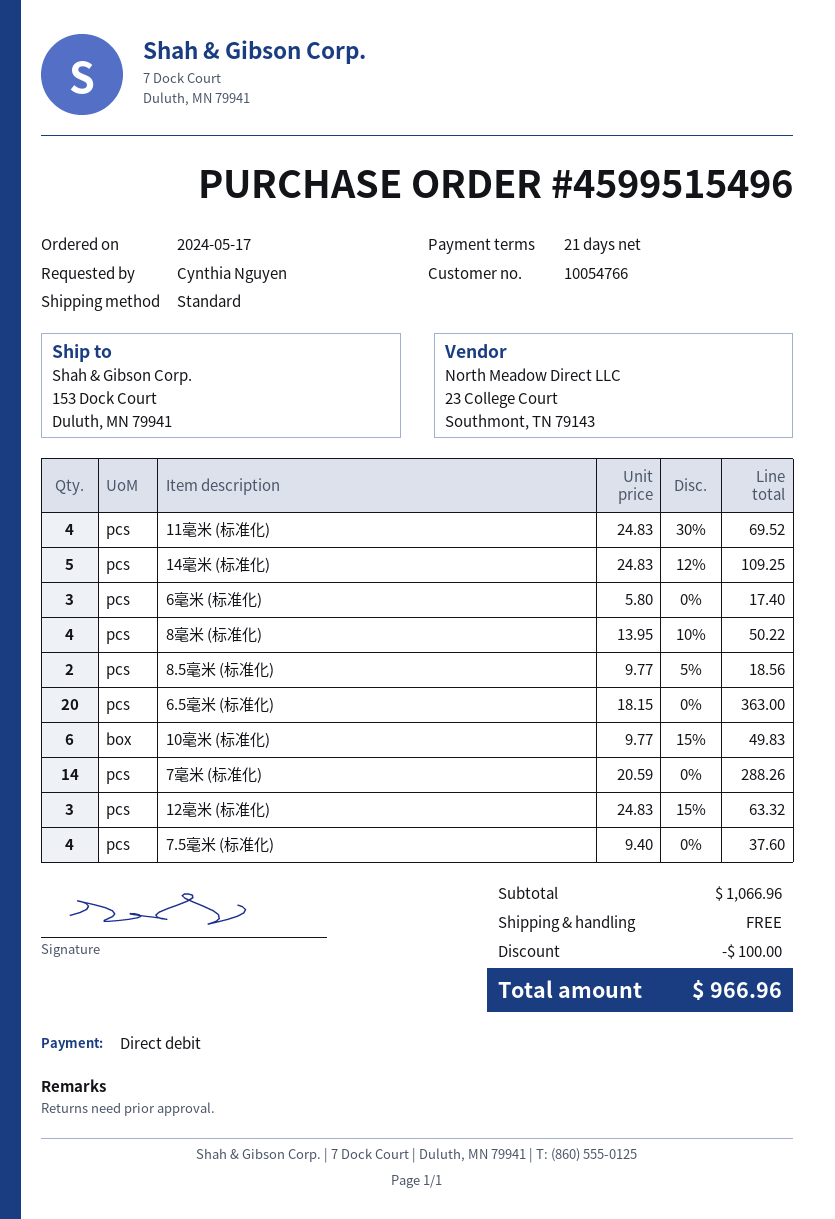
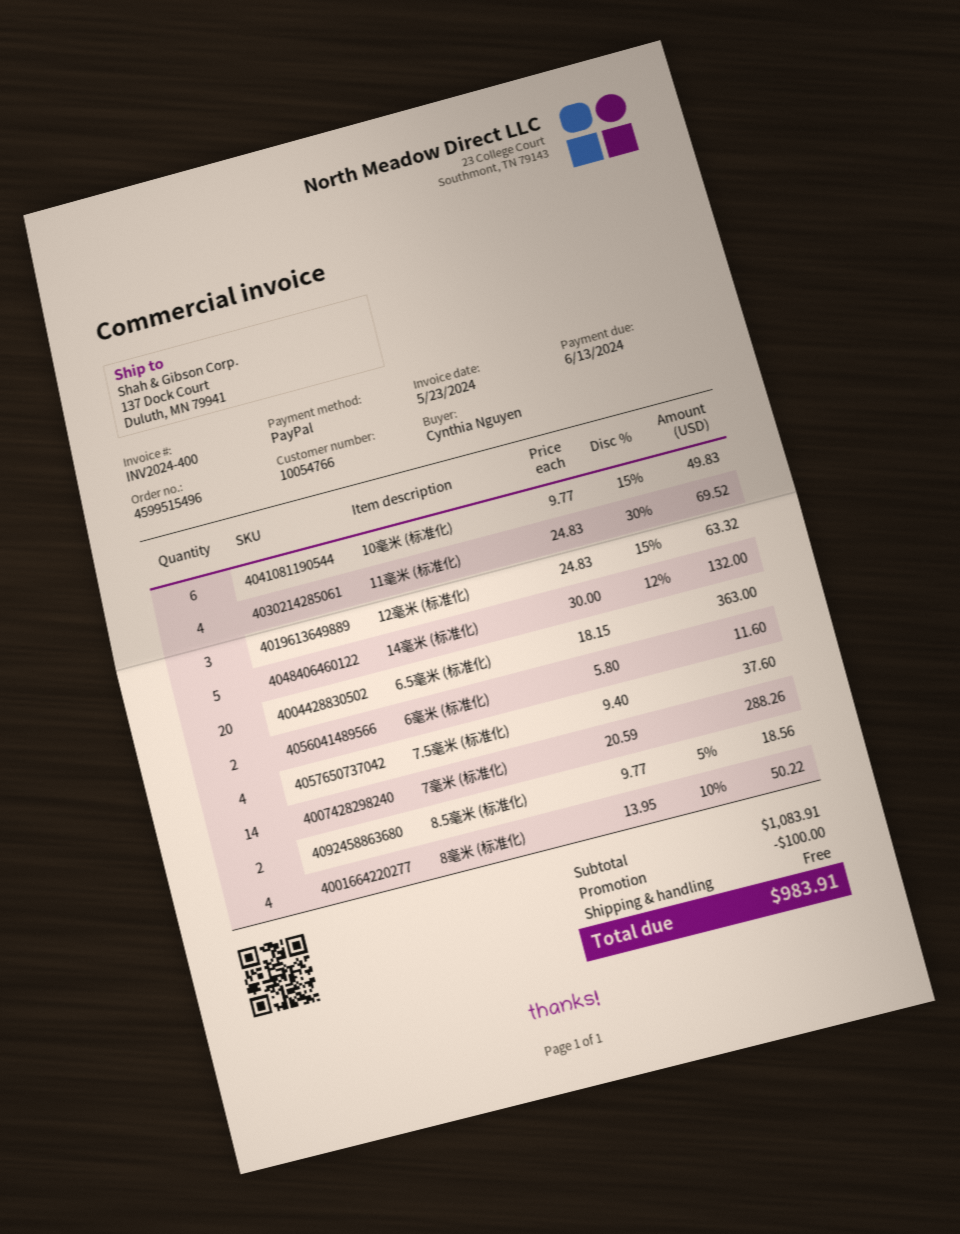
payment method: direct debit -> PayPal
ship to: 153 Dock Court, Duluth, MN 79941 -> 137 Dock Court, Duluth, MN 79941
14毫米 (标准化): 5 x 24.83 - 12% = 109.25 -> 5 x 30.00 - 12% = 132.00
6毫米 (标准化): 3 x 5.80 = 17.40 -> 2 x 5.80 = 11.60
subtotal: 1066.96 -> 1083.91
total: 966.96 -> 983.91

